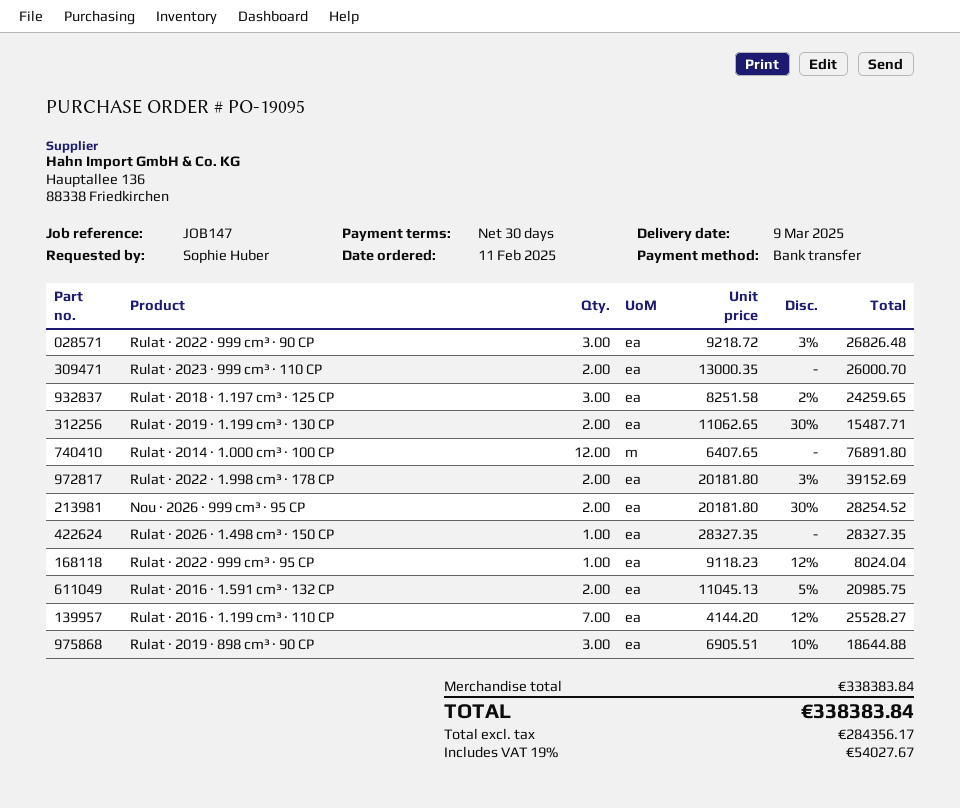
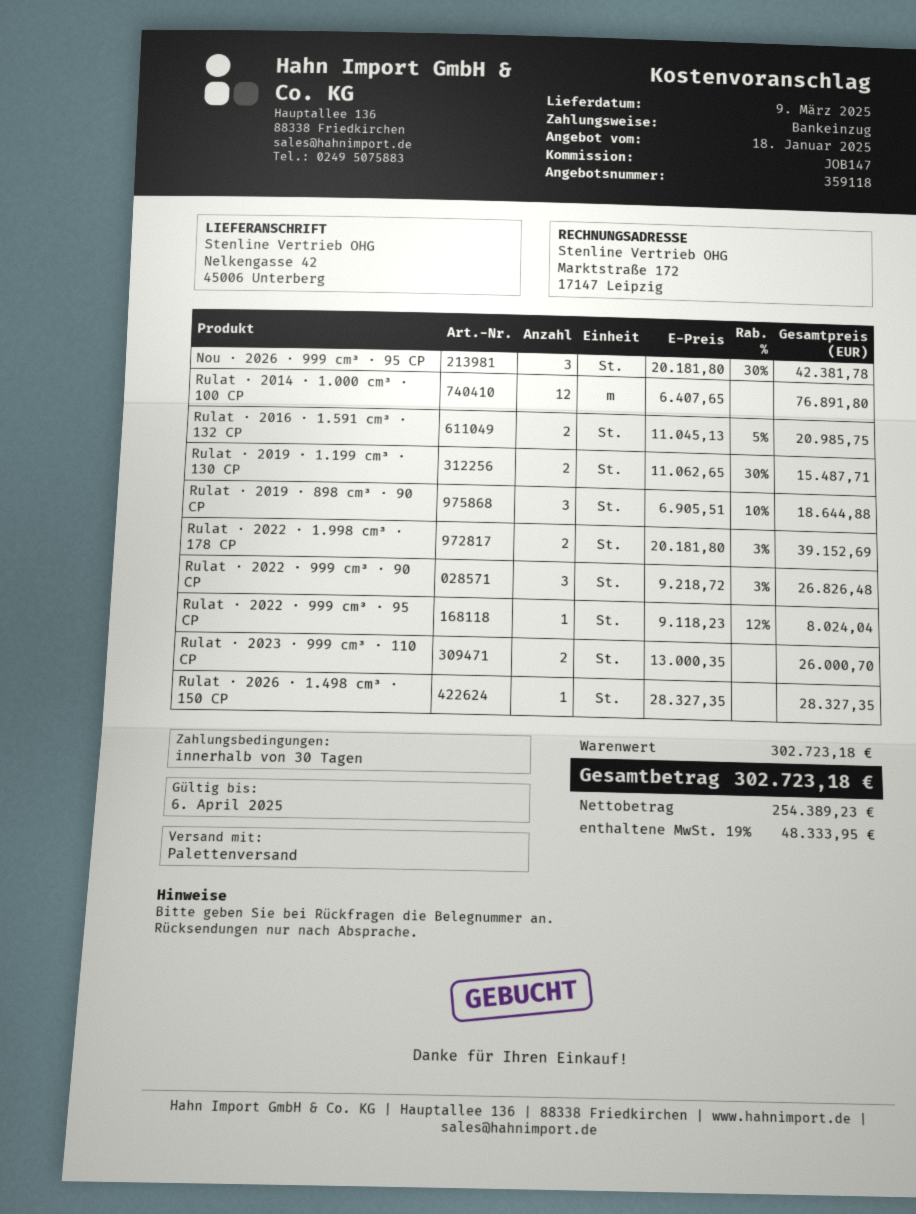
payment method: bank transfer -> direct debit
Rulat · 2018 · 1.197 cm³ · 125 CP: 3 x 8251.58 - 2% = 24259.65 -> none
Nou · 2026 · 999 cm³ · 95 CP: 2 x 20181.80 - 30% = 28254.52 -> 3 x 20181.80 - 30% = 42381.78
Rulat · 2016 · 1.199 cm³ · 110 CP: 7 x 4144.20 - 12% = 25528.27 -> none
subtotal: 338383.84 -> 302723.18
net: 284356.17 -> 254389.23
tax: 19% = 54027.67 -> 19% = 48333.95
total: 338383.84 -> 302723.18

